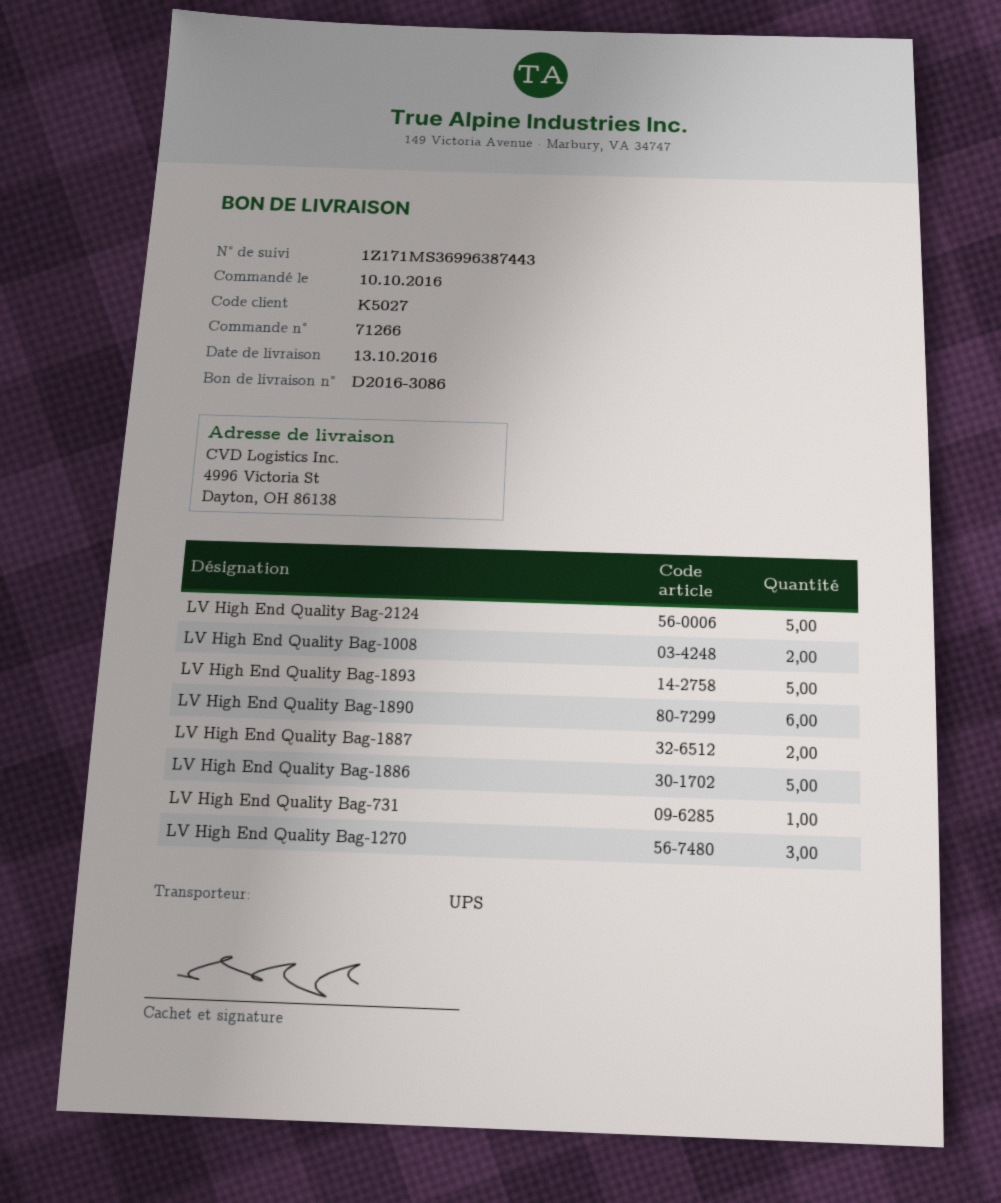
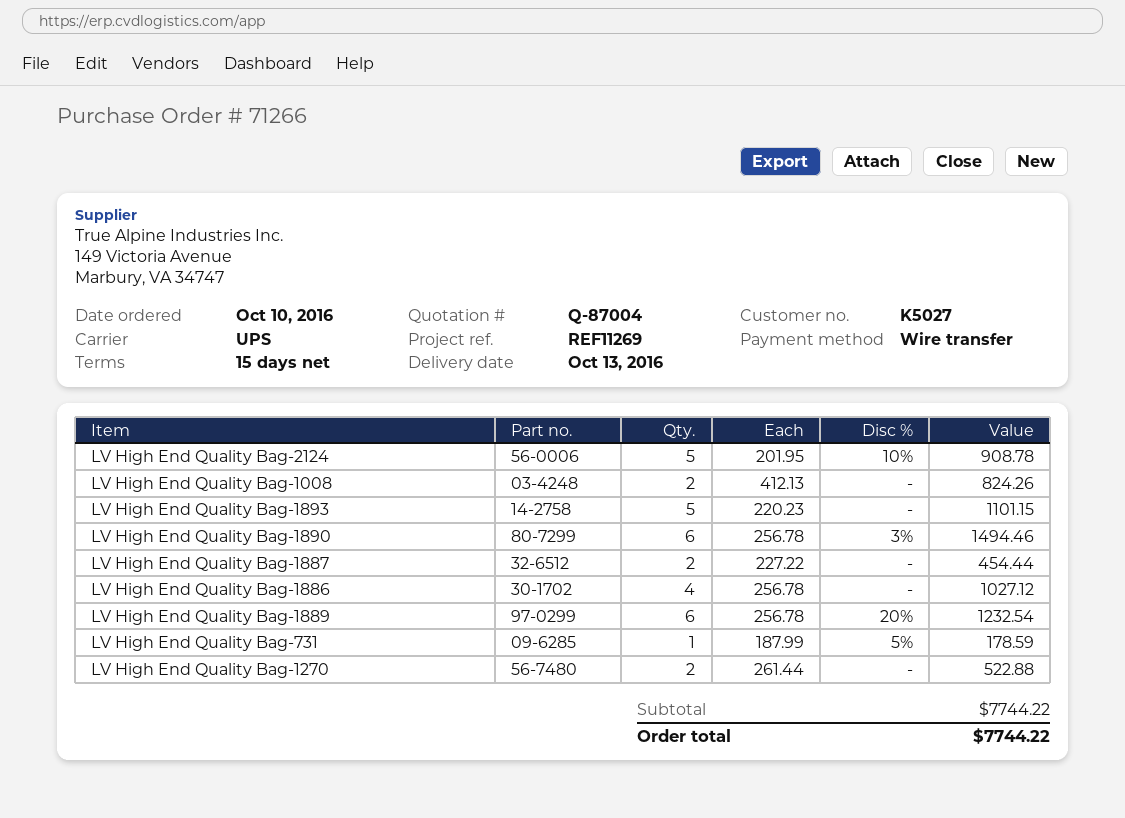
LV High End Quality Bag-1886: 5 -> 4
LV High End Quality Bag-1270: 3 -> 2
LV High End Quality Bag-1889: none -> 6

